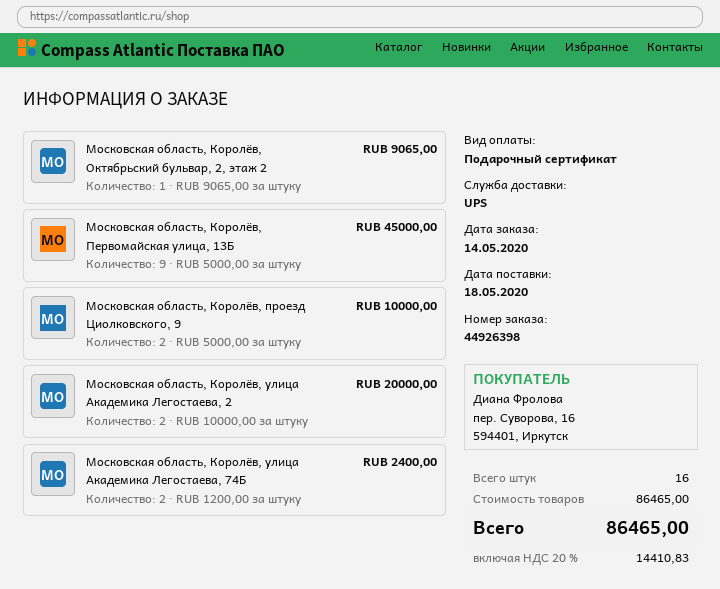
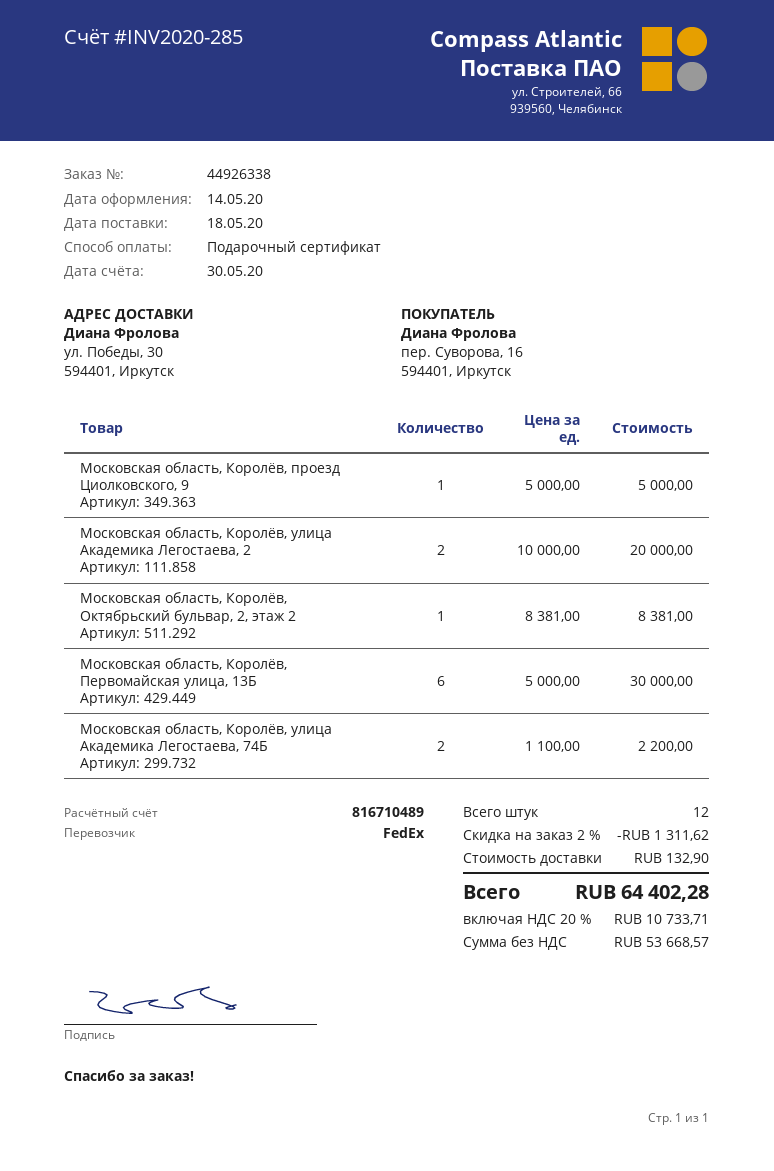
order number: 44926398 -> 44926338
shipping method: UPS -> FedEx
Московская область, Королёв, Октябрьский бульвар, 2, этаж 2: 1 x 9065.00 = 9065.00 -> 1 x 8381.00 = 8381.00
Московская область, Королёв, Первомайская улица, 13Б: 9 x 5000.00 = 45000.00 -> 6 x 5000.00 = 30000.00
Московская область, Королёв, проезд Циолковского, 9: 2 x 5000.00 = 10000.00 -> 1 x 5000.00 = 5000.00
Московская область, Королёв, улица Академика Легостаева, 74Б: 2 x 1200.00 = 2400.00 -> 2 x 1100.00 = 2200.00
total quantity: 16 -> 12
discount: none -> 2% = 1311.62
shipping: none -> 132.90
tax: 20% = 14410.83 -> 20% = 10733.71
total: 86465.00 -> 64402.28

